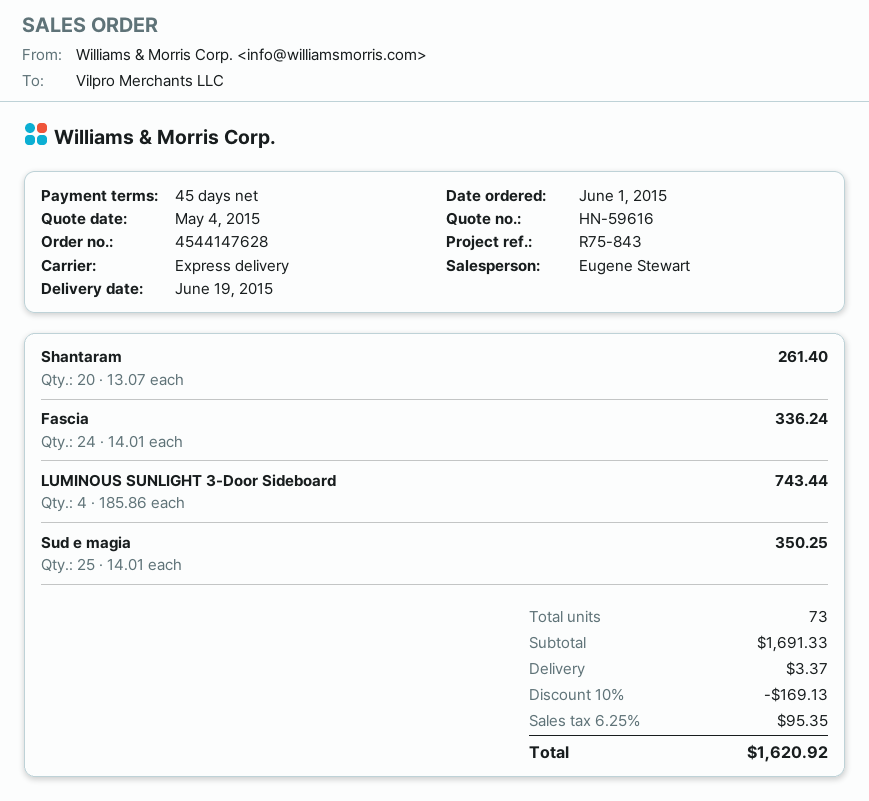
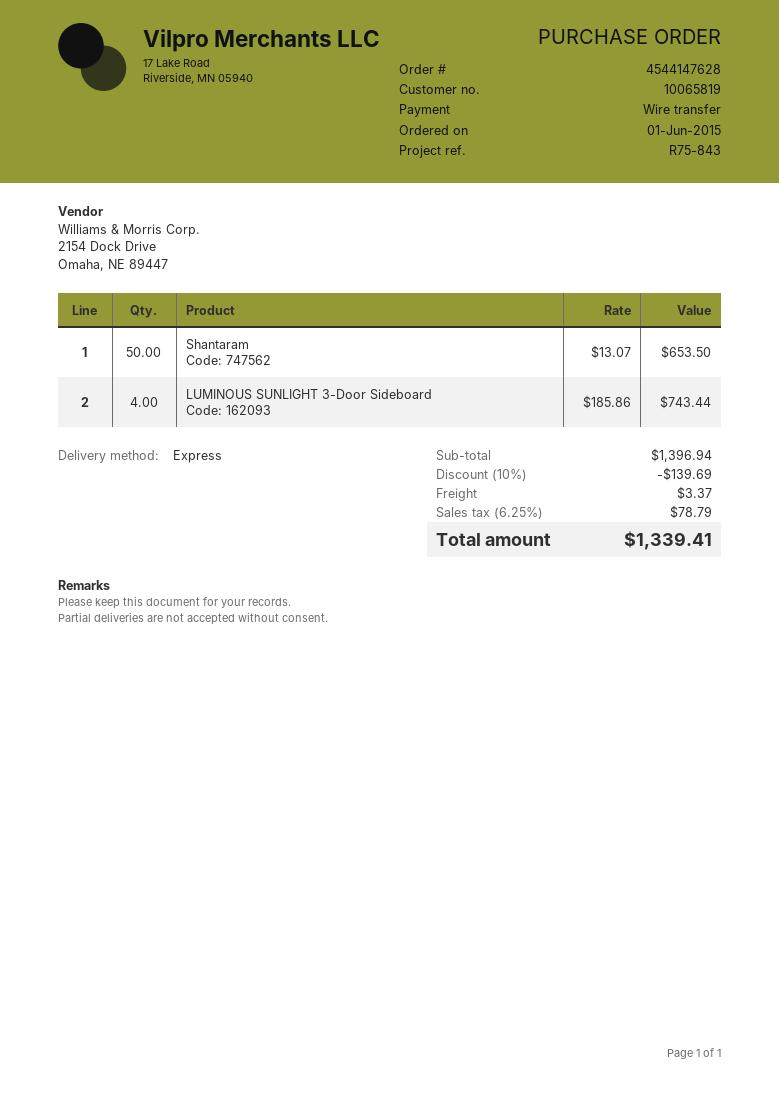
Shantaram: 20 x 13.07 = 261.40 -> 50 x 13.07 = 653.50
Fascia: 24 x 14.01 = 336.24 -> none
Sud e magia: 25 x 14.01 = 350.25 -> none
subtotal: 1691.33 -> 1396.94
discount: 10% = 169.13 -> 10% = 139.69
tax: 6.25% = 95.35 -> 6.25% = 78.79
total: 1620.92 -> 1339.41

